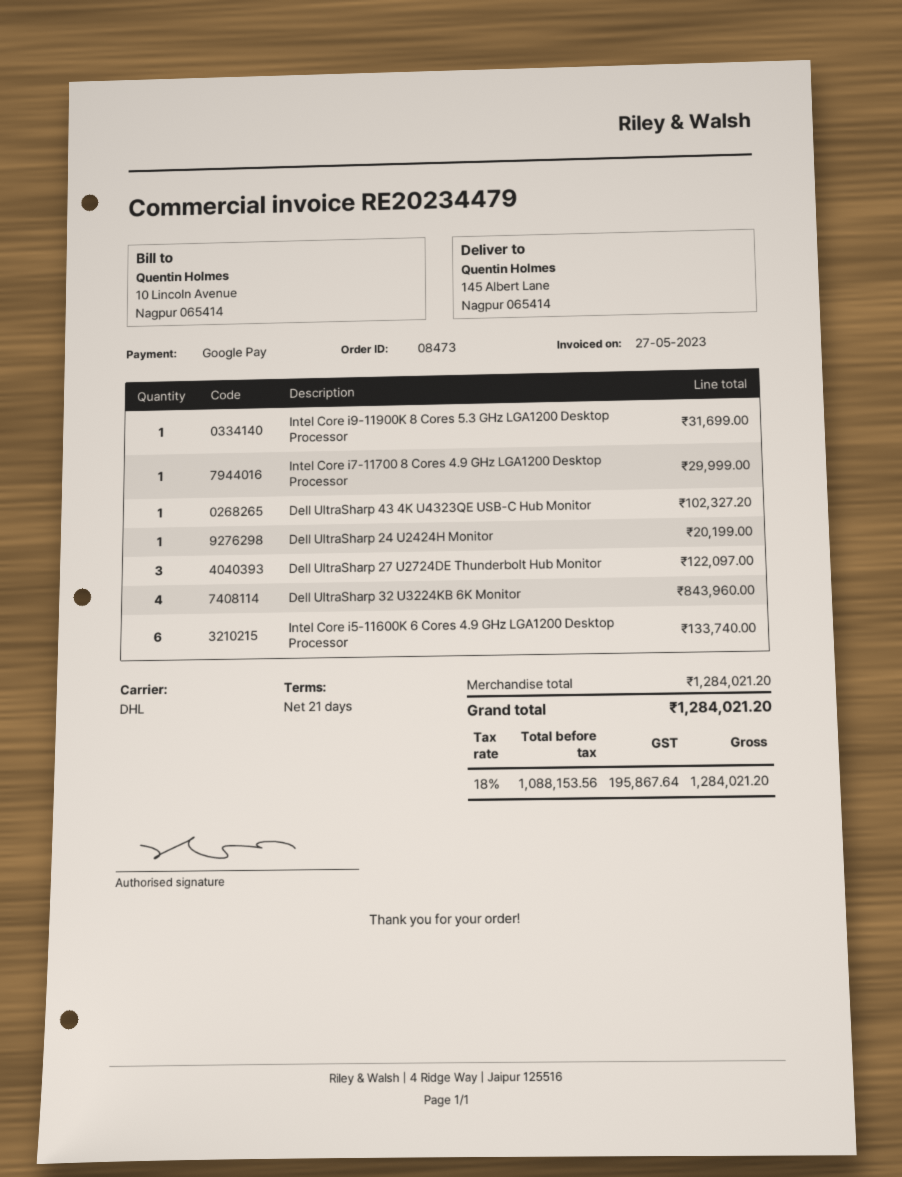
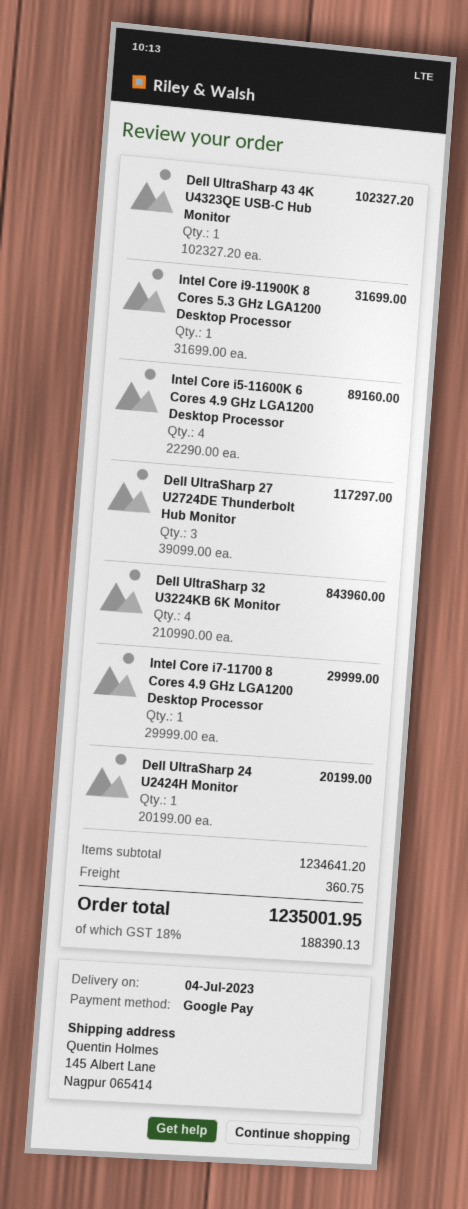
Dell UltraSharp 27 U2724DE Thunderbolt Hub Monitor: 3 for 122097.00 -> 3 for 117297.00
Intel Core i5-11600K 6 Cores 4.9 GHz LGA1200 Desktop Processor: 6 for 133740.00 -> 4 for 89160.00
subtotal: 1284021.20 -> 1234641.20
shipping: none -> 360.75
tax: 18% = 195867.64 -> 18% = 188390.13
total: 1284021.20 -> 1235001.95

